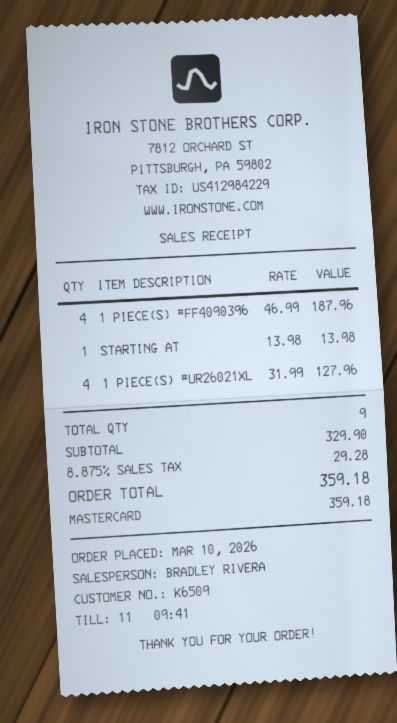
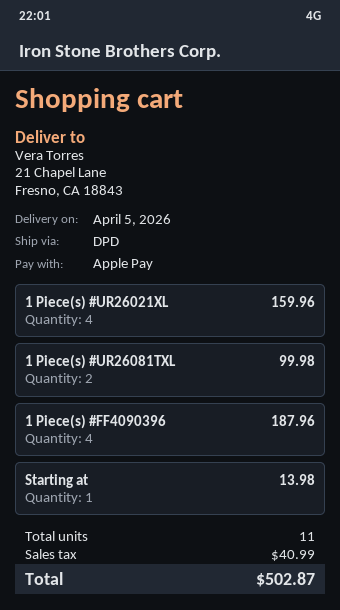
payment method: Mastercard -> Apple Pay
1 PIECE(S) #UR26021XL: 4 for 127.96 -> 4 for 159.96
1 Piece(s) #UR26081TXL: none -> 2 for 99.98
total quantity: 9 -> 11
tax: 29.28 -> 40.99
total: 359.18 -> 502.87

